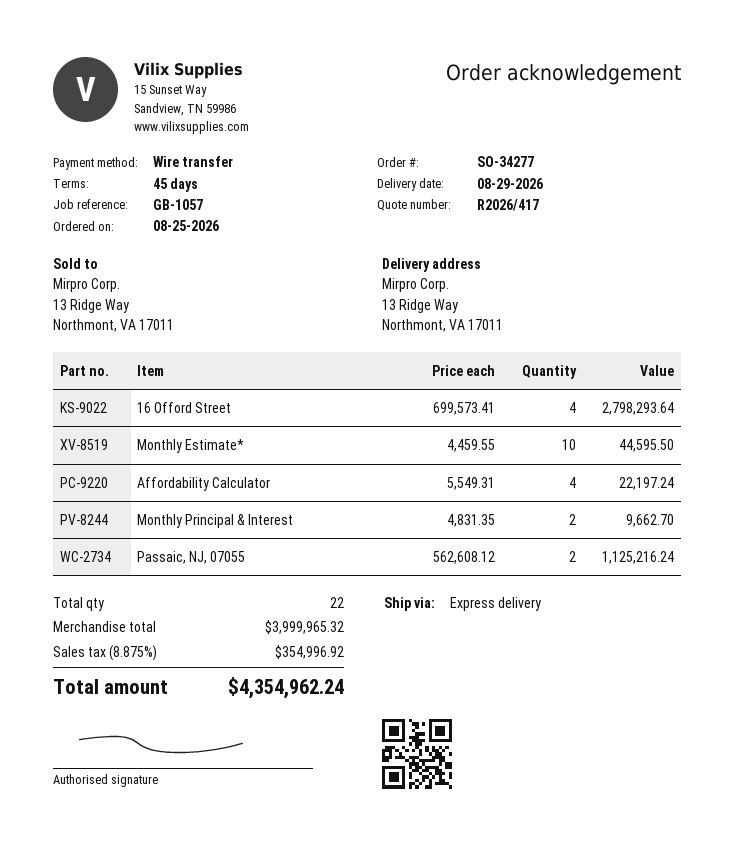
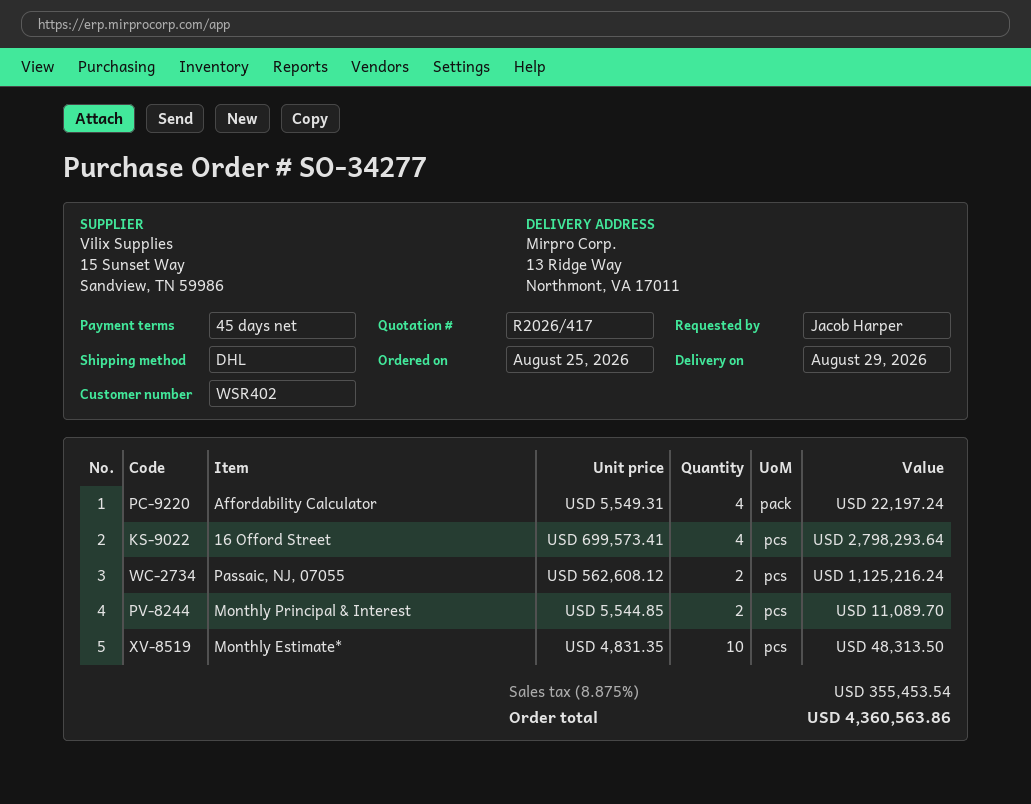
shipping method: express -> DHL
Monthly Estimate*: 10 x 4459.55 = 44595.50 -> 10 x 4831.35 = 48313.50
Monthly Principal & Interest: 2 x 4831.35 = 9662.70 -> 2 x 5544.85 = 11089.70
tax: 8.875% = 354996.92 -> 8.875% = 355453.54
total: 4354962.24 -> 4360563.86

